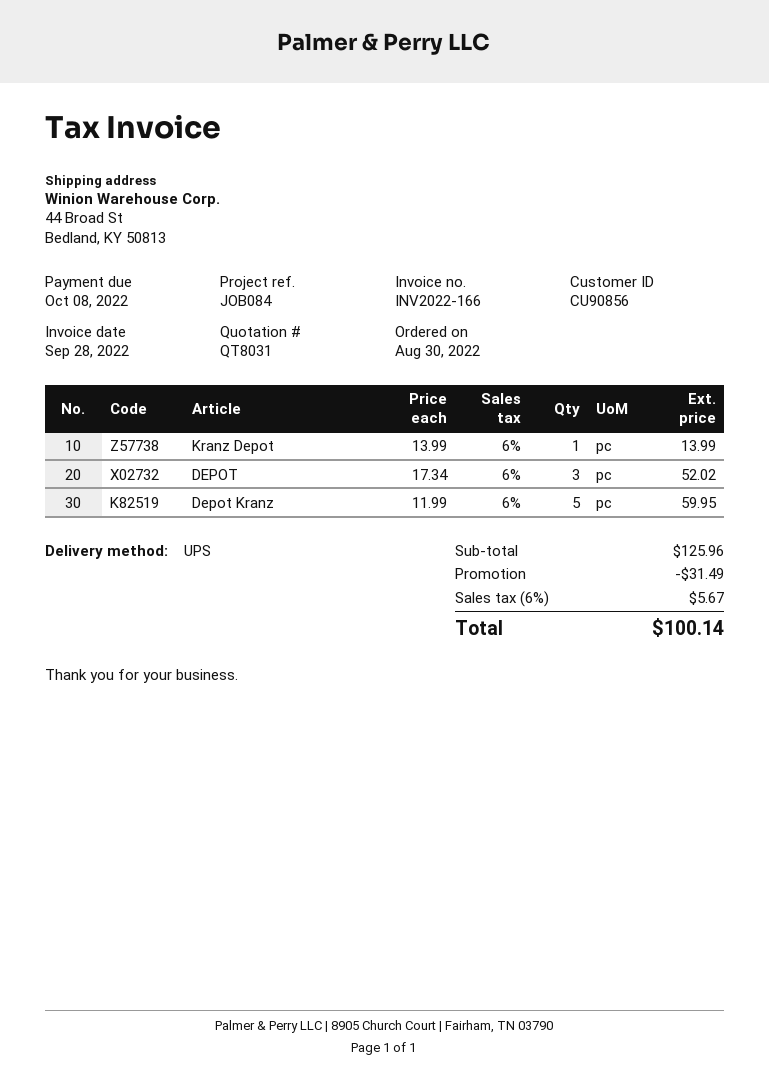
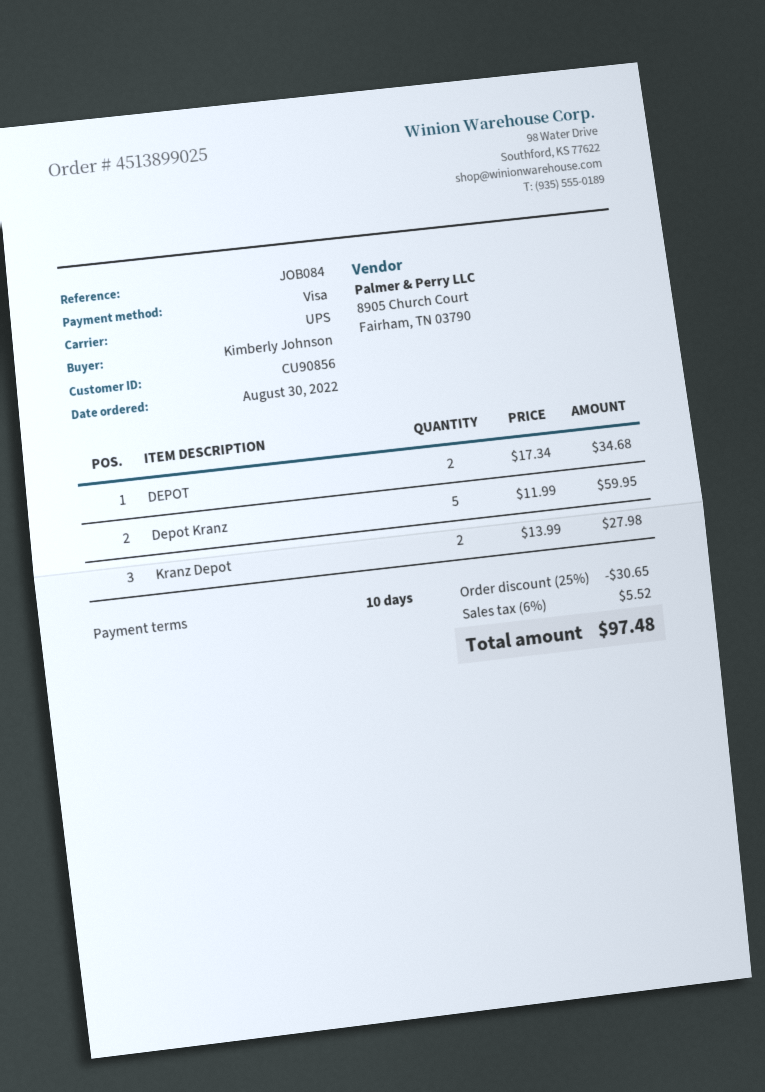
Kranz Depot: 1 x 13.99 = 13.99 -> 2 x 13.99 = 27.98
DEPOT: 3 x 17.34 = 52.02 -> 2 x 17.34 = 34.68
discount: 31.49 -> 30.65
tax: 6% = 5.67 -> 6% = 5.52
total: 100.14 -> 97.48

